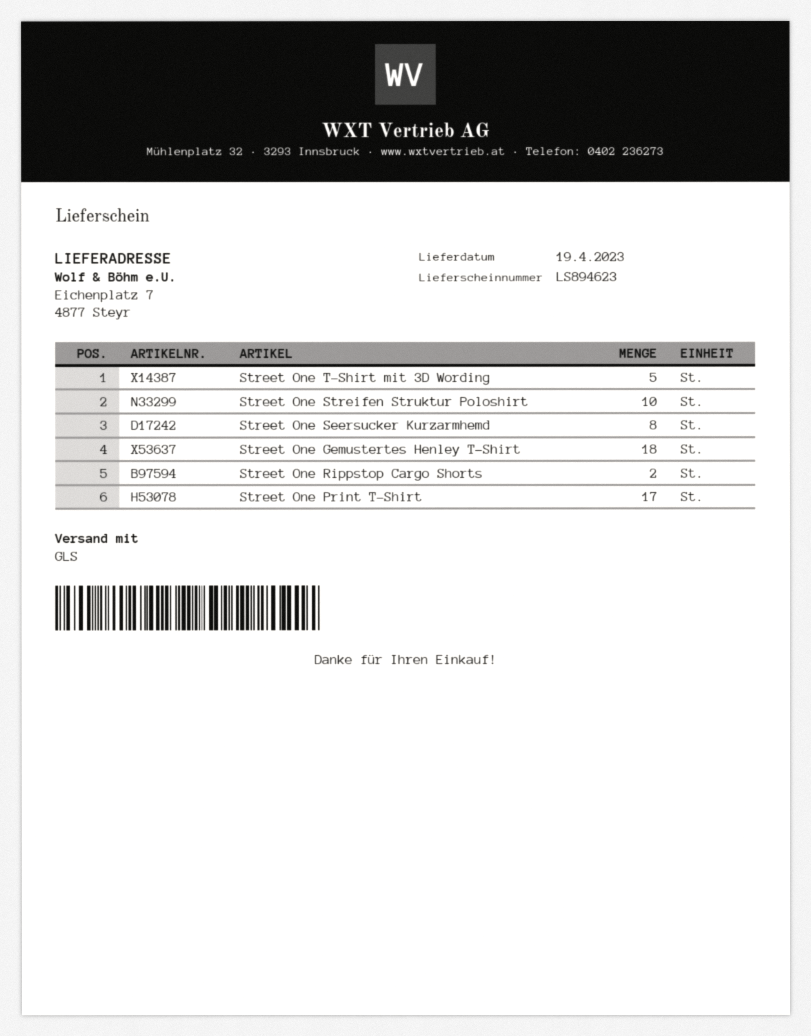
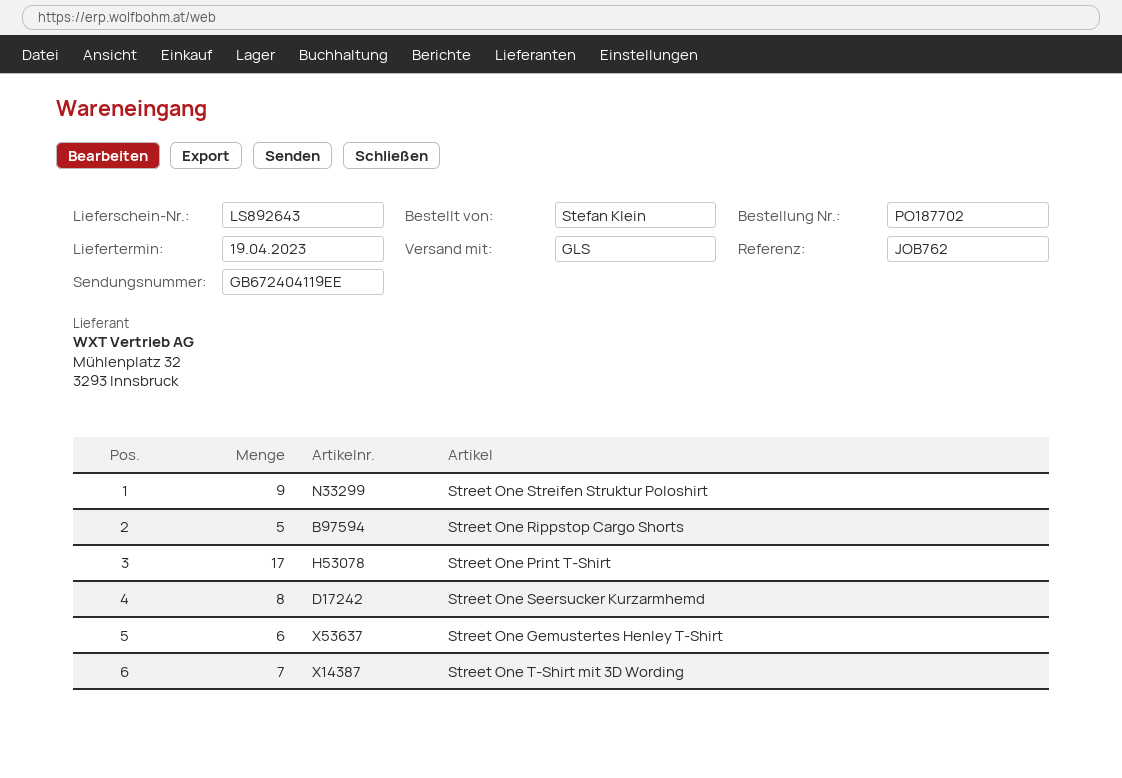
delivery note number: LS894623 -> LS892643
Street One T-Shirt mit 3D Wording: 5 -> 7
Street One Streifen Struktur Poloshirt: 10 -> 9
Street One Gemustertes Henley T-Shirt: 18 -> 6
Street One Rippstop Cargo Shorts: 2 -> 5

